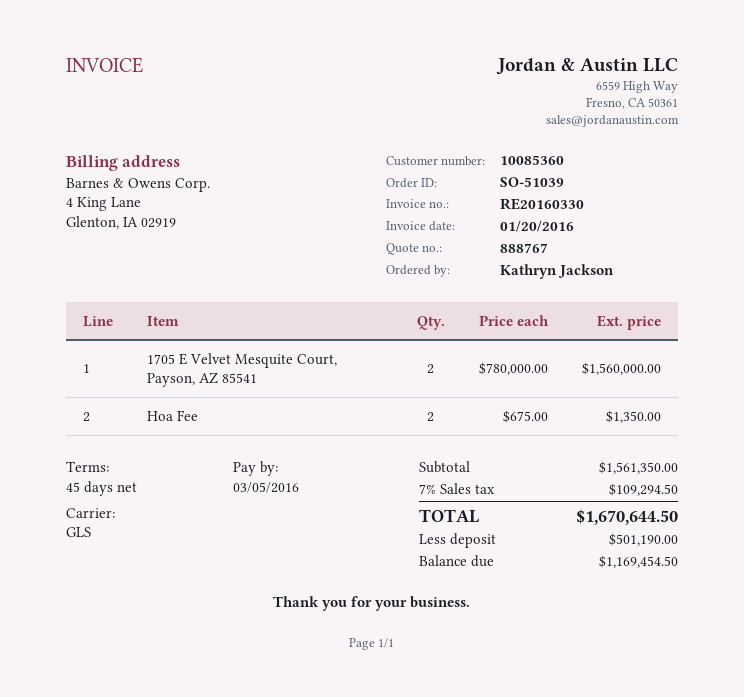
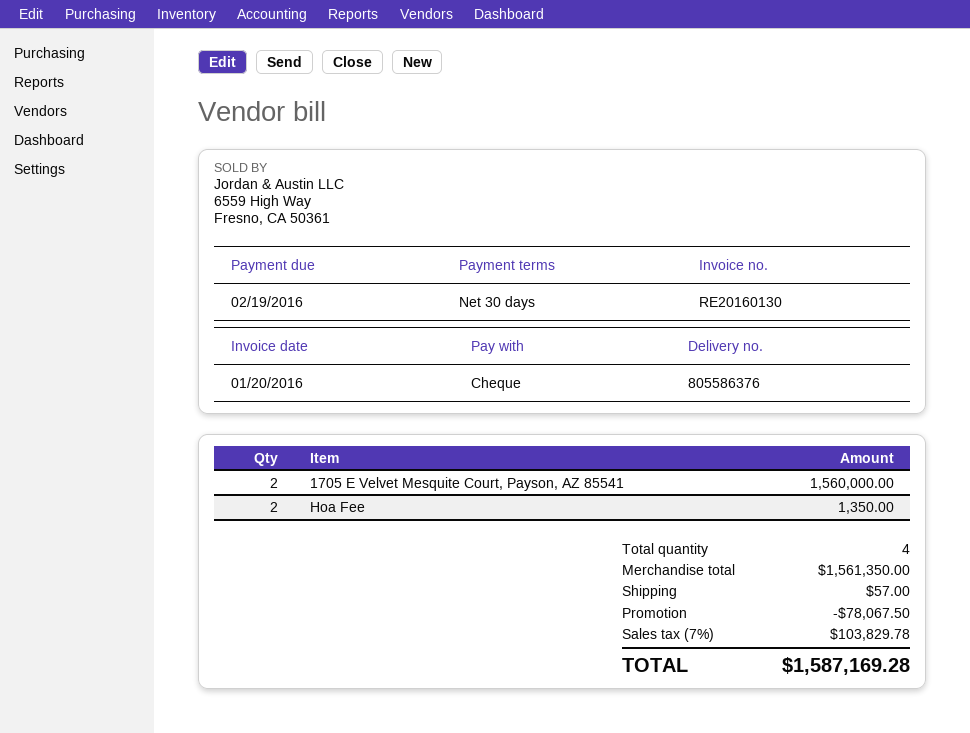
invoice number: RE20160330 -> RE20160130
payment terms: 45 days -> 30 days
due date: 2016-03-05 -> 2016-02-19
discount: none -> 78067.50
shipping: none -> 57.00
tax: 7% = 109294.50 -> 7% = 103829.78
total: 1670644.50 -> 1587169.28

